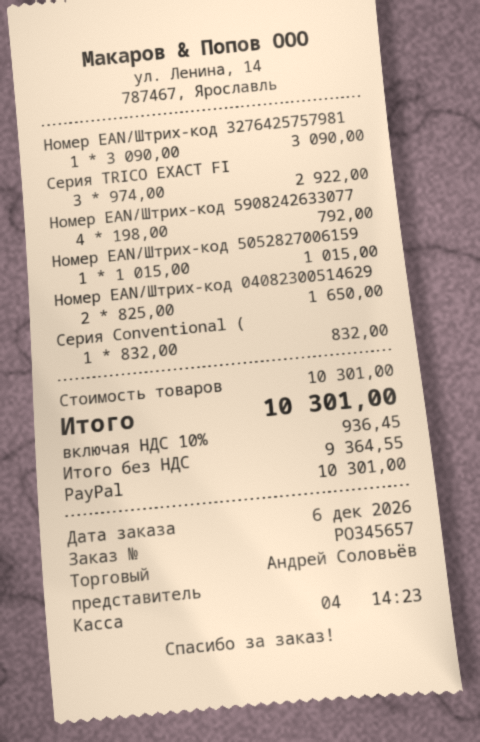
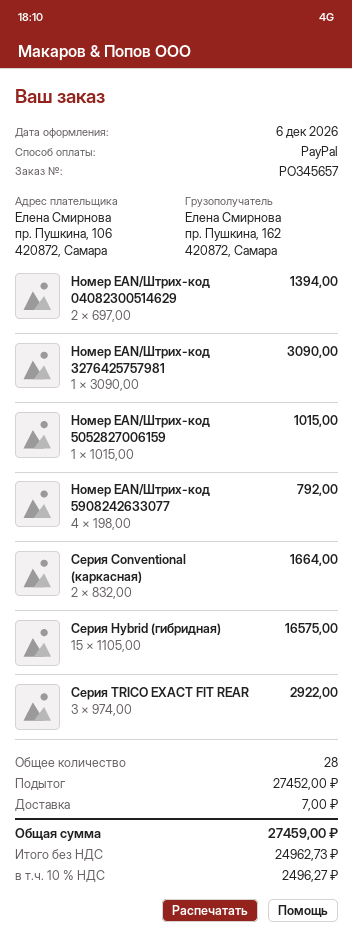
Номер EAN/Штрих-код 04082300514629: 2 x 825.00 = 1650.00 -> 2 x 697.00 = 1394.00
Серия Conventional (: 1 x 832.00 = 832.00 -> 2 x 832.00 = 1664.00
Серия Hybrid (гибридная): none -> 15 x 1105.00 = 16575.00
subtotal: 10301.00 -> 27452.00
shipping: none -> 7.00
net: 9364.55 -> 24962.73
tax: 10% = 936.45 -> 10% = 2496.27
total: 10301.00 -> 27459.00

